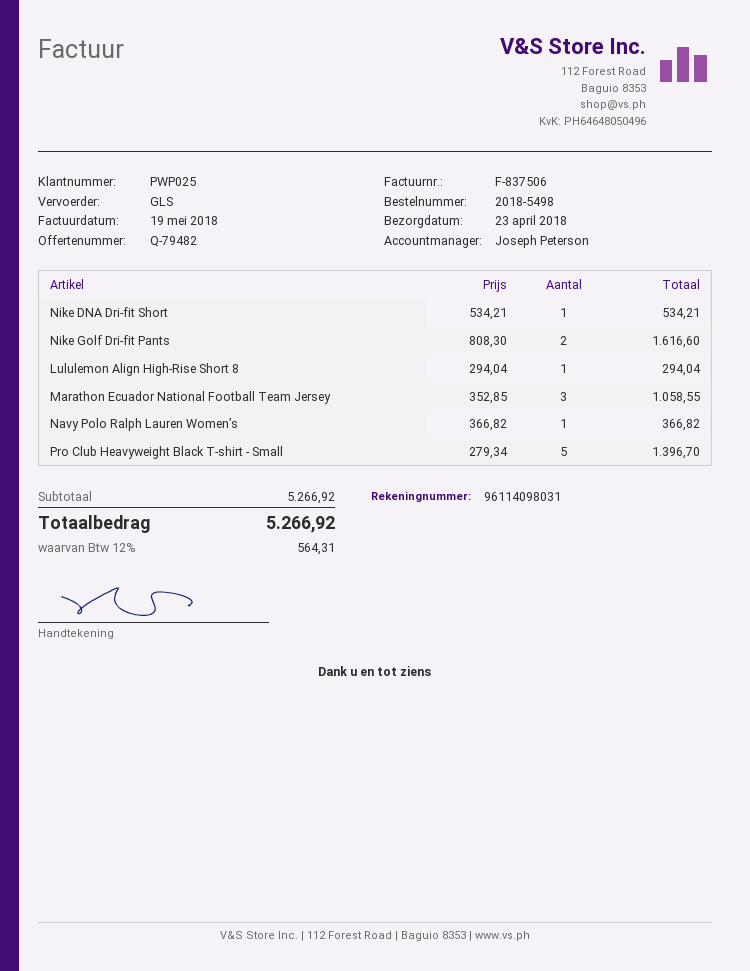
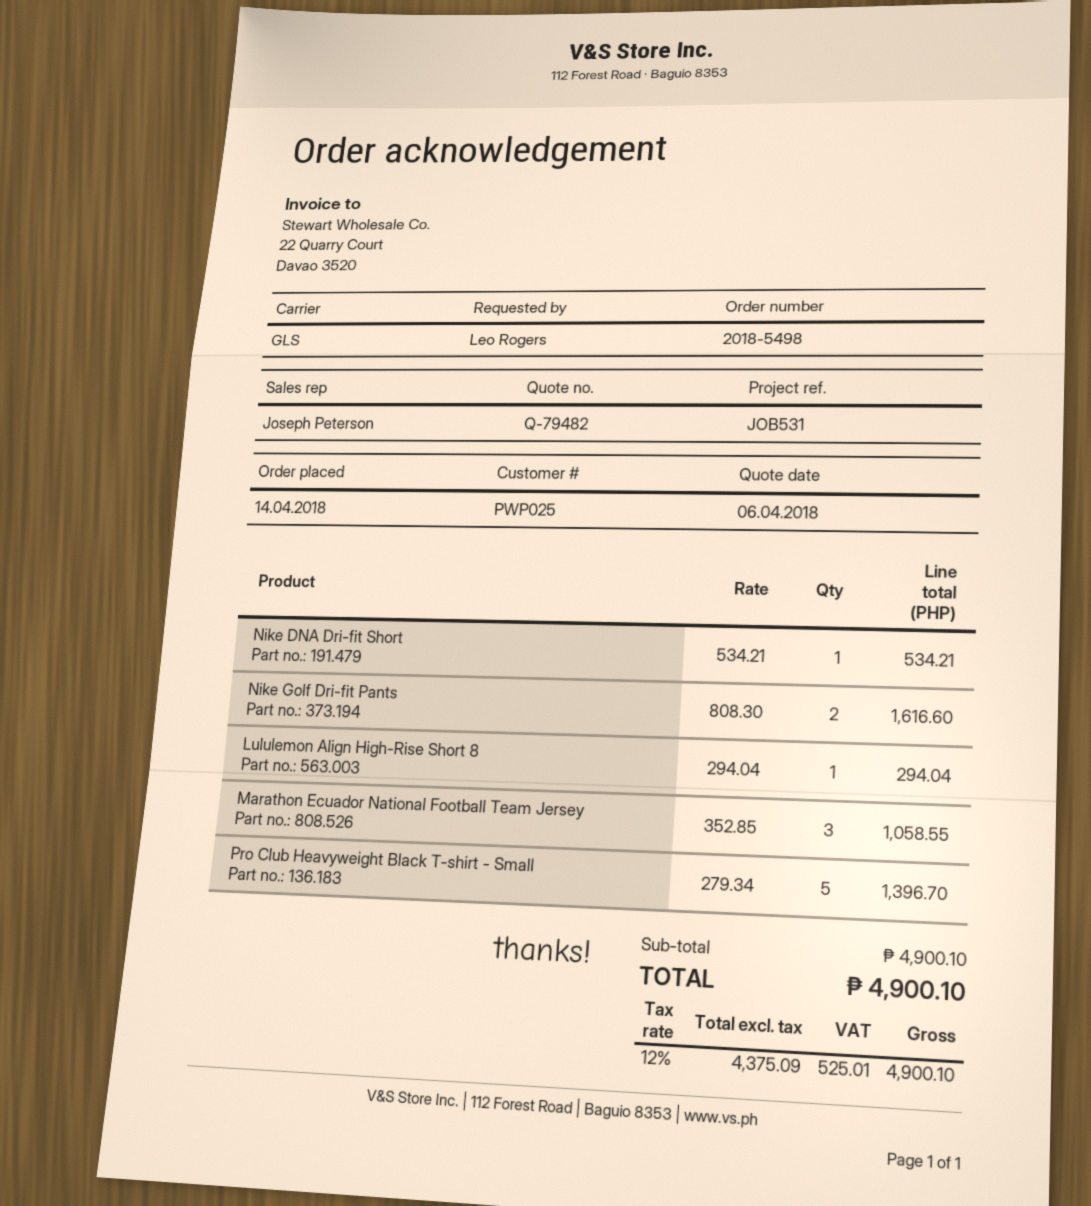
Navy Polo Ralph Lauren Women’s: 1 x 366.82 = 366.82 -> none
subtotal: 5266.92 -> 4900.10
tax: 12% = 564.31 -> 12% = 525.01
total: 5266.92 -> 4900.10

